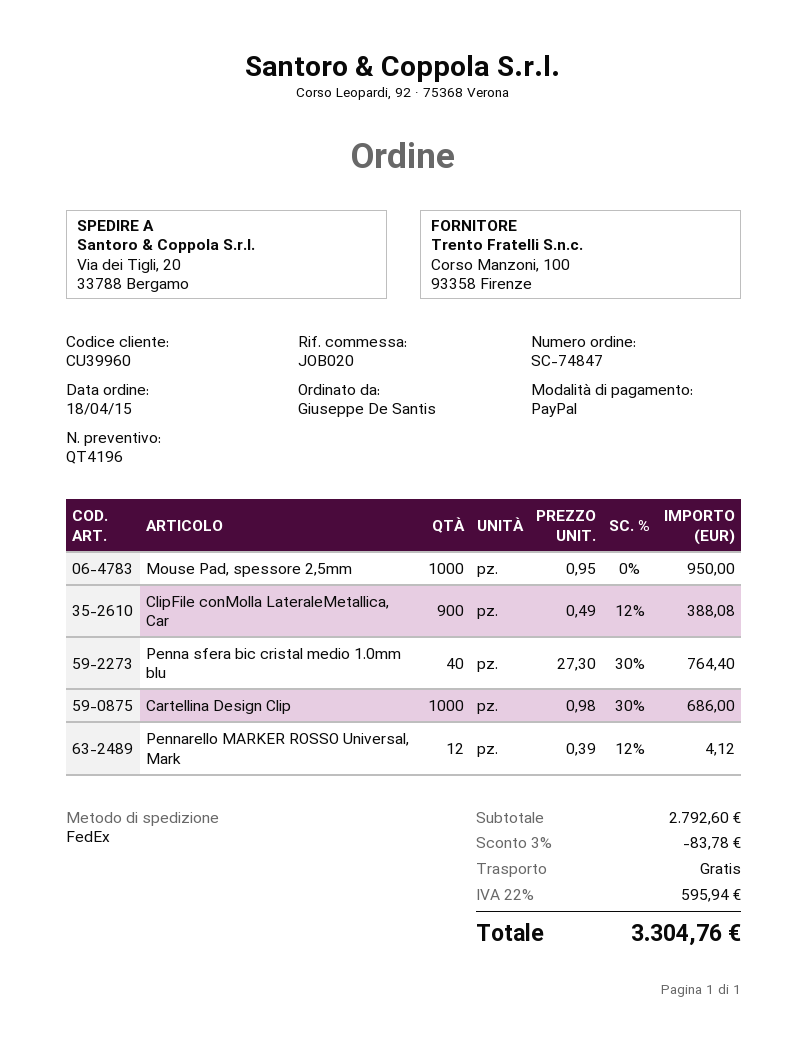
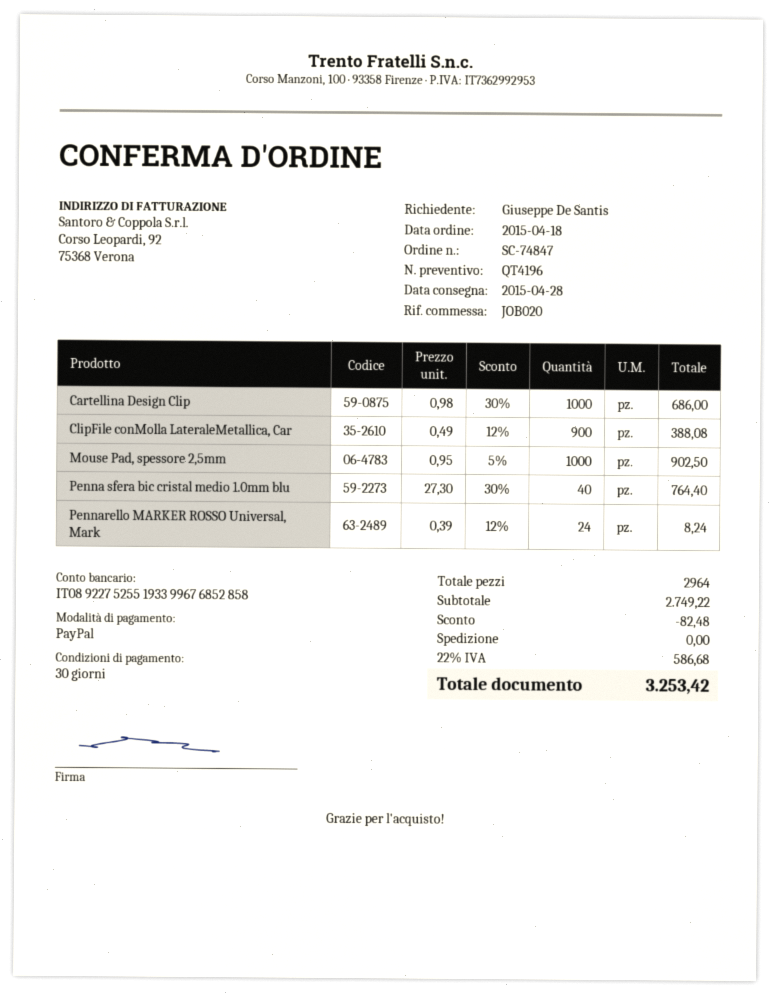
Mouse Pad, spessore 2,5mm: 1000 x 0.95 = 950.00 -> 1000 x 0.95 - 5% = 902.50
Pennarello MARKER ROSSO Universal, Mark: 12 x 0.39 - 12% = 4.12 -> 24 x 0.39 - 12% = 8.24
subtotal: 2792.60 -> 2749.22
discount: 83.78 -> 82.48
tax: 22% = 595.94 -> 22% = 586.68
total: 3304.76 -> 3253.42

